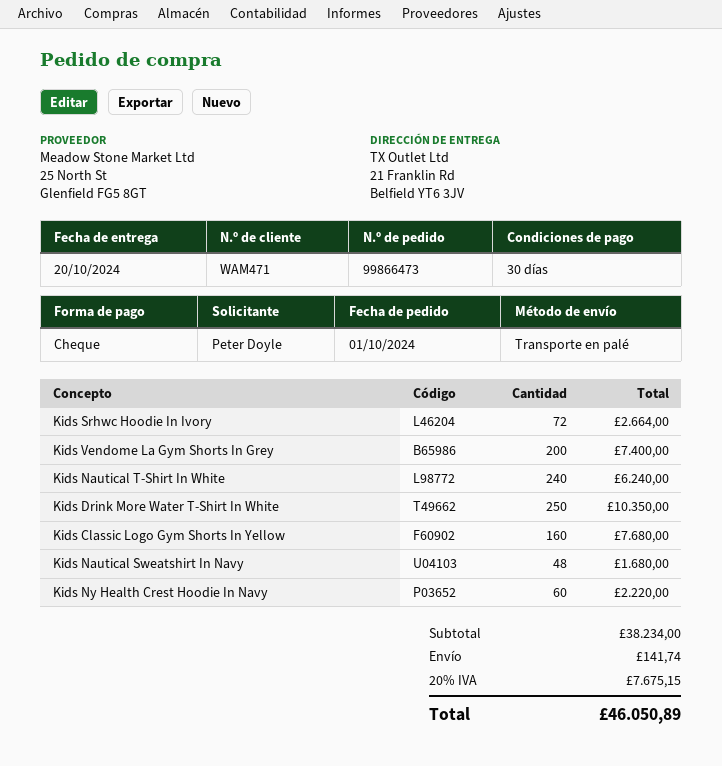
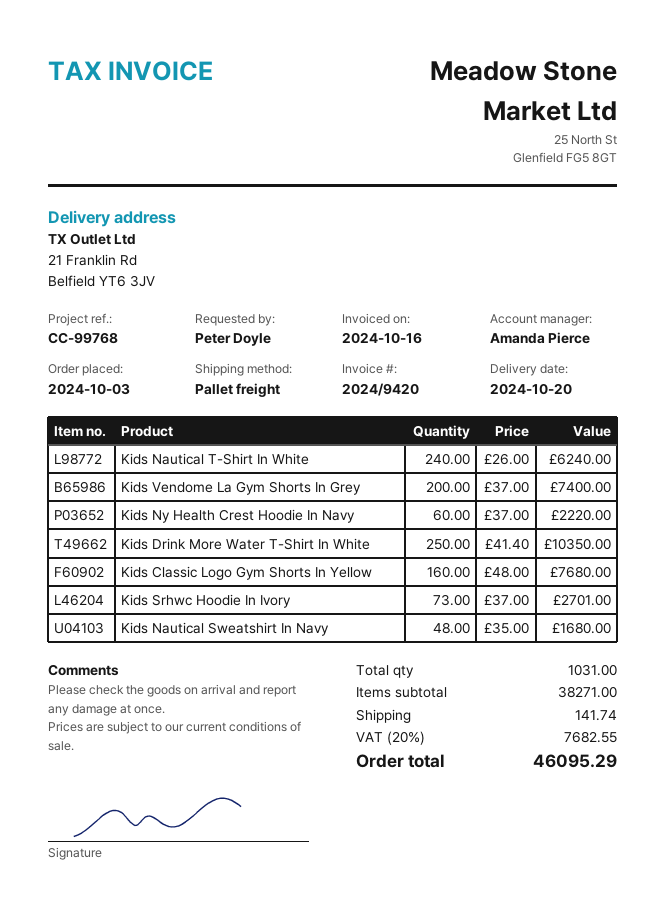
order date: 2024-10-01 -> 2024-10-03
Kids Srhwc Hoodie In Ivory: 72 for 2664.00 -> 73 for 2701.00
subtotal: 38234.00 -> 38271.00
tax: 20% = 7675.15 -> 20% = 7682.55
total: 46050.89 -> 46095.29

